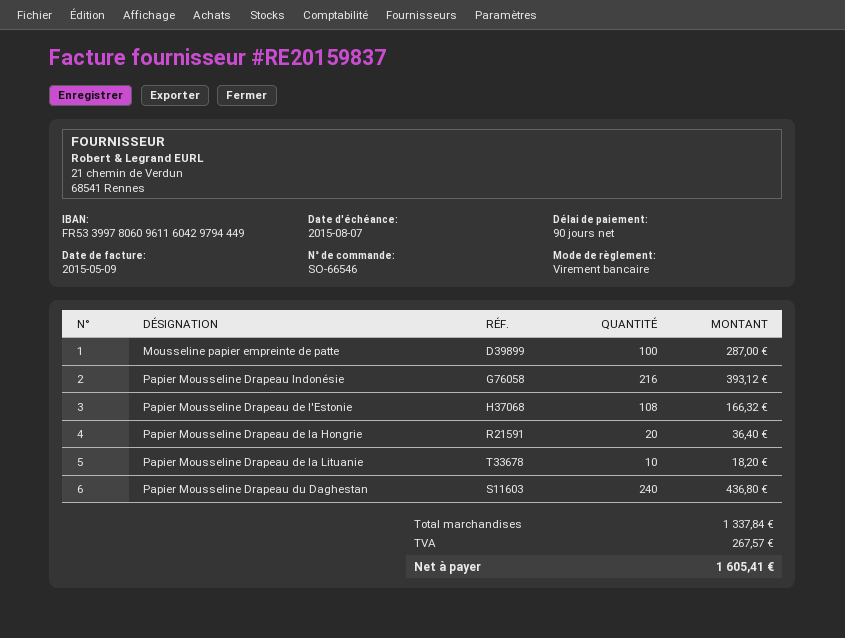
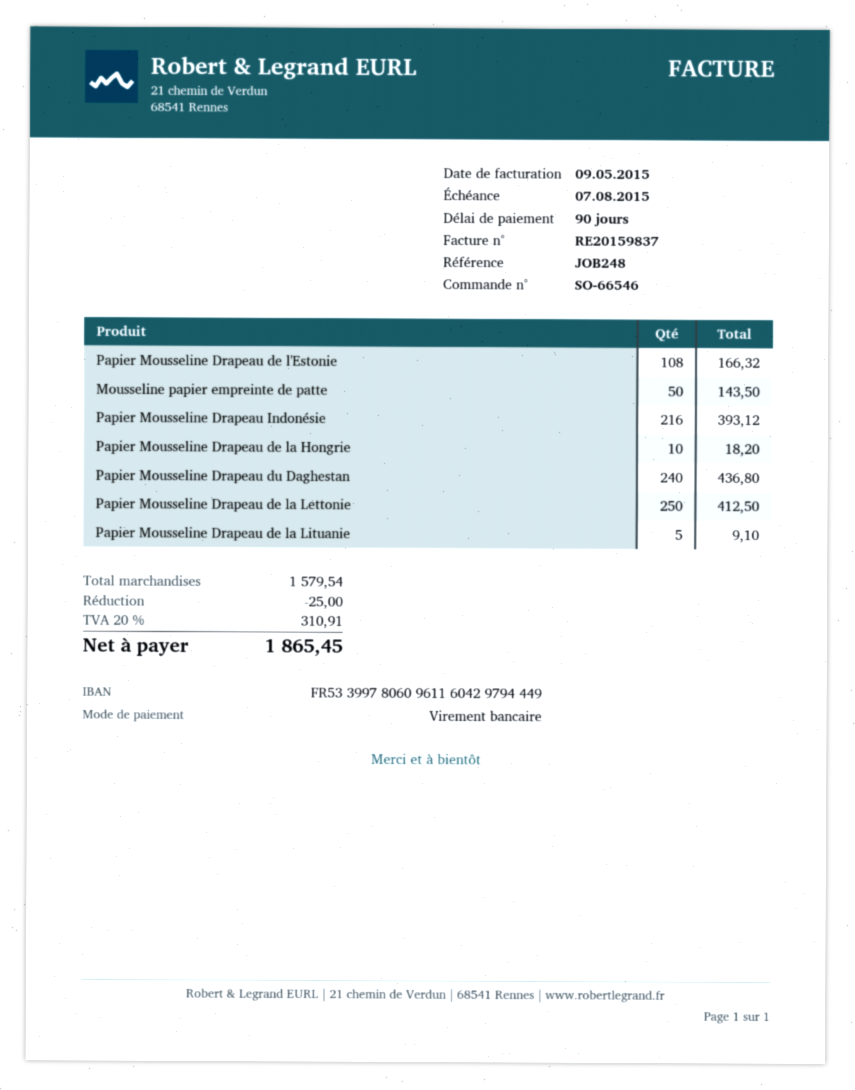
Mousseline papier empreinte de patte: 100 for 287.00 -> 50 for 143.50
Papier Mousseline Drapeau de la Hongrie: 20 for 36.40 -> 10 for 18.20
Papier Mousseline Drapeau de la Lituanie: 10 for 18.20 -> 5 for 9.10
Papier Mousseline Drapeau de la Lettonie: none -> 250 for 412.50
subtotal: 1337.84 -> 1579.54
discount: none -> 25.00
tax: 267.57 -> 310.91
total: 1605.41 -> 1865.45

